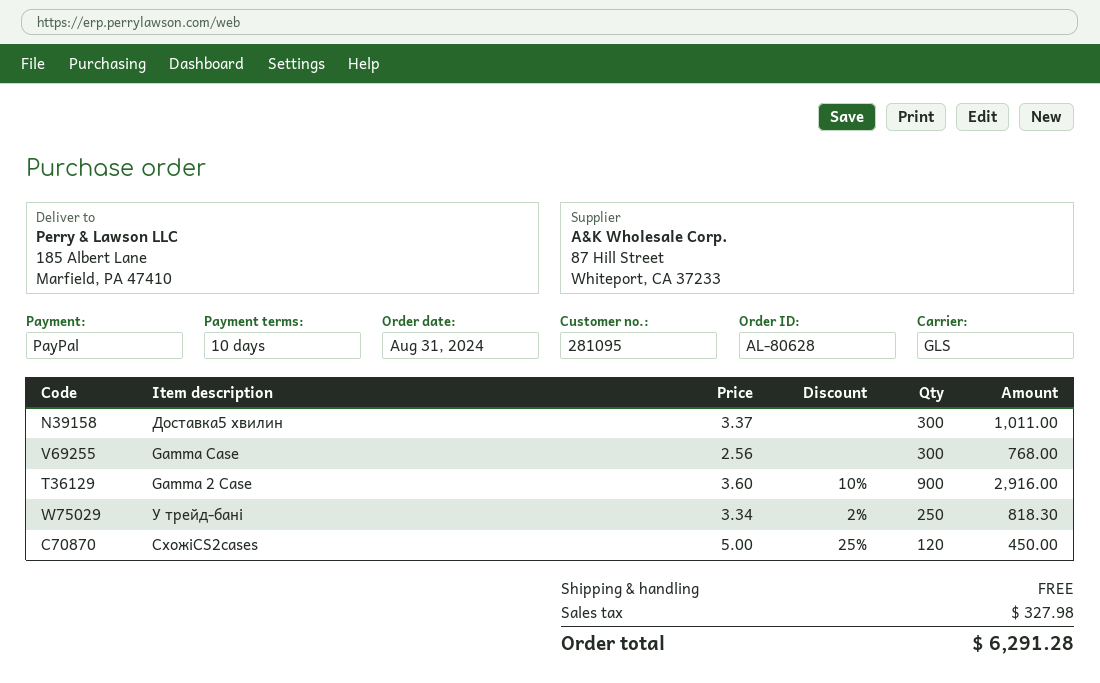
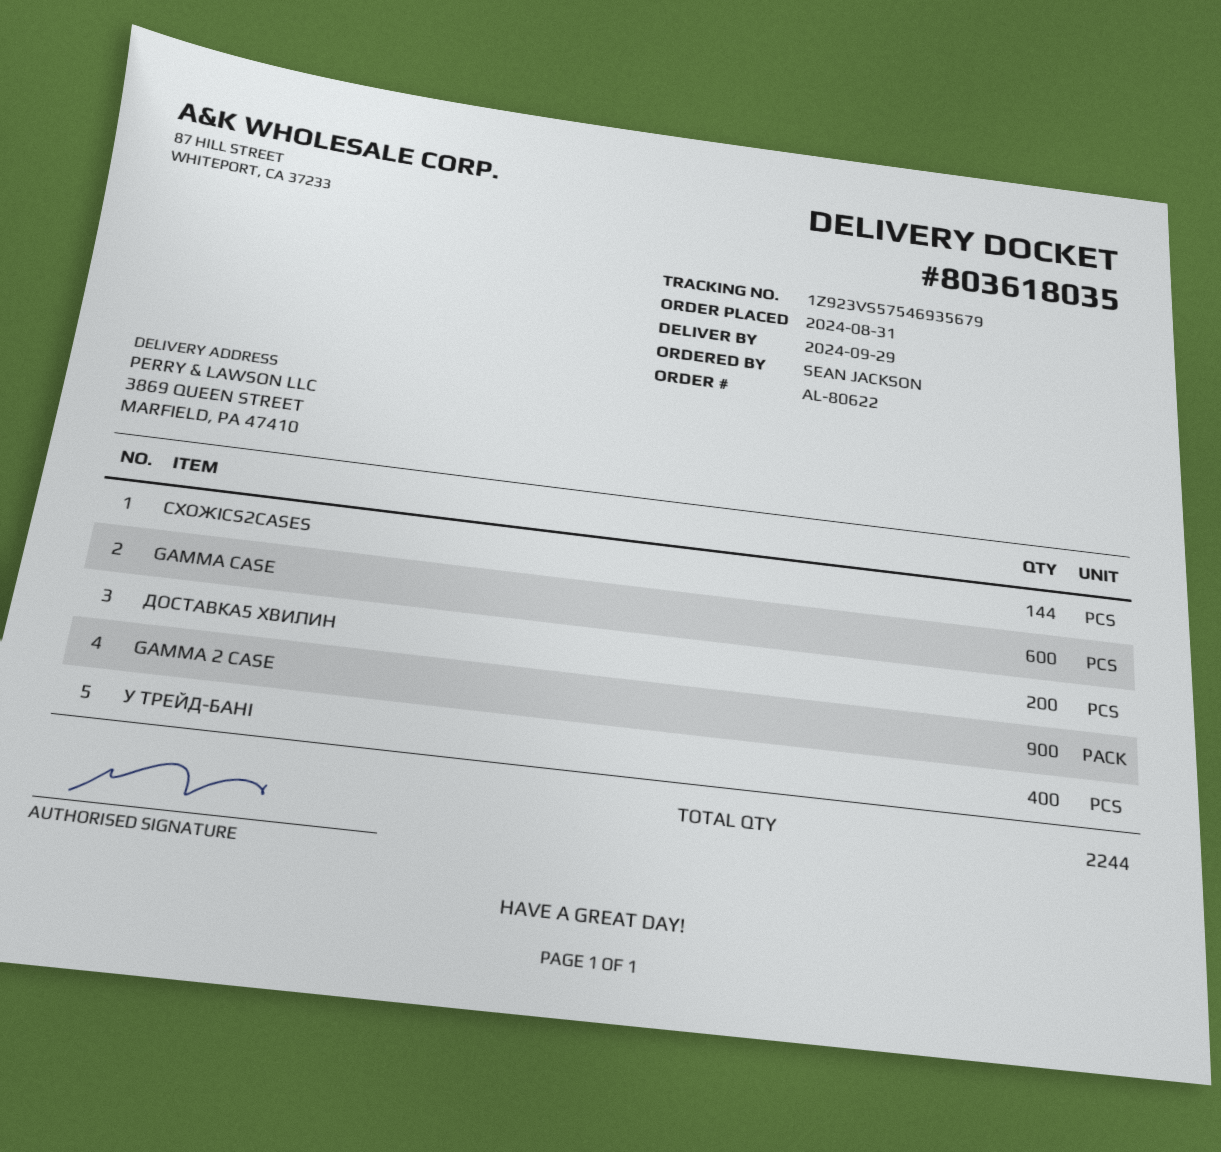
order number: AL-80628 -> AL-80622
ship to: 185 Albert Lane, Marfield, PA 47410 -> 3869 QUEEN STREET, MARFIELD, PA 47410
Доставка5 хвилин: 300 -> 200
Gamma Case: 300 -> 600
У трейд-бані: 250 -> 400
СхожіCS2cases: 120 -> 144

